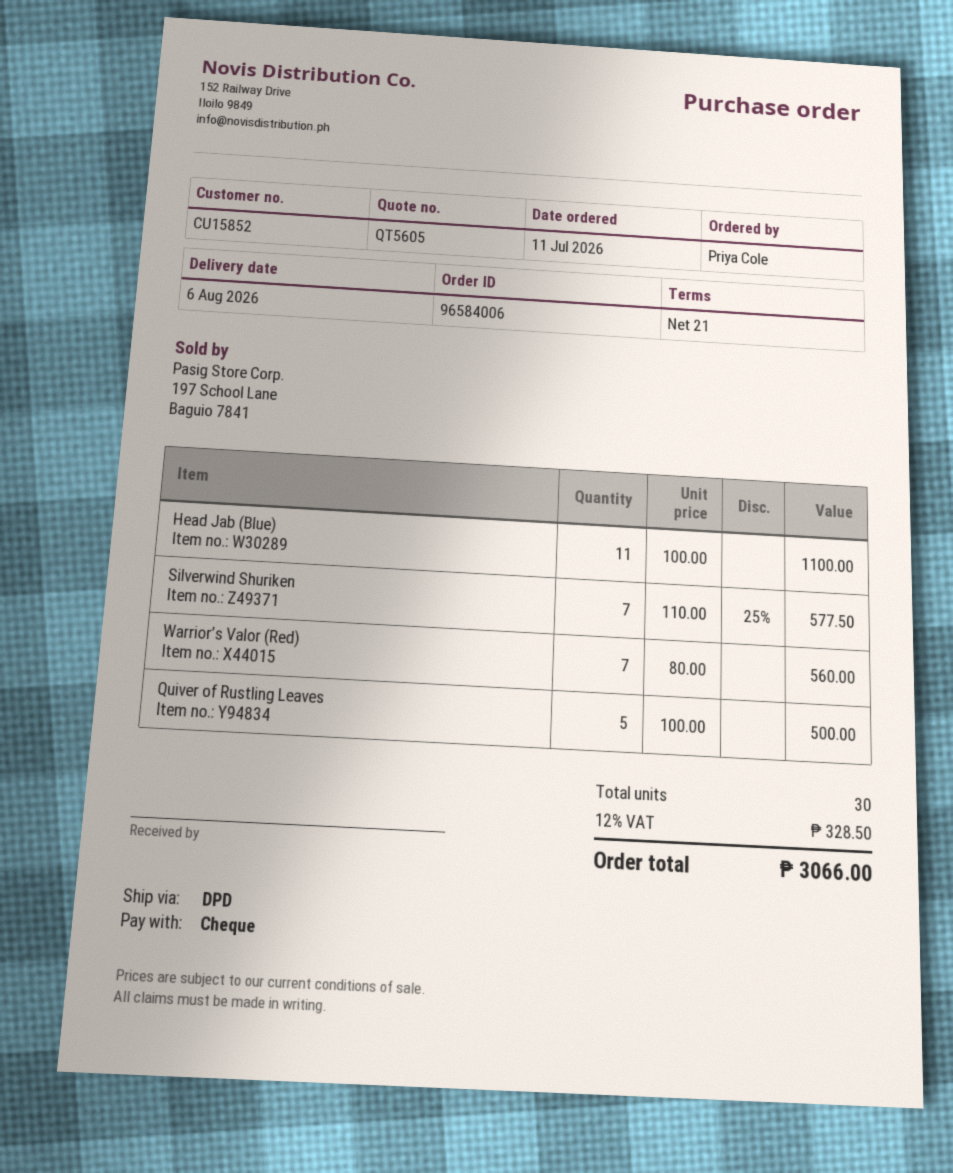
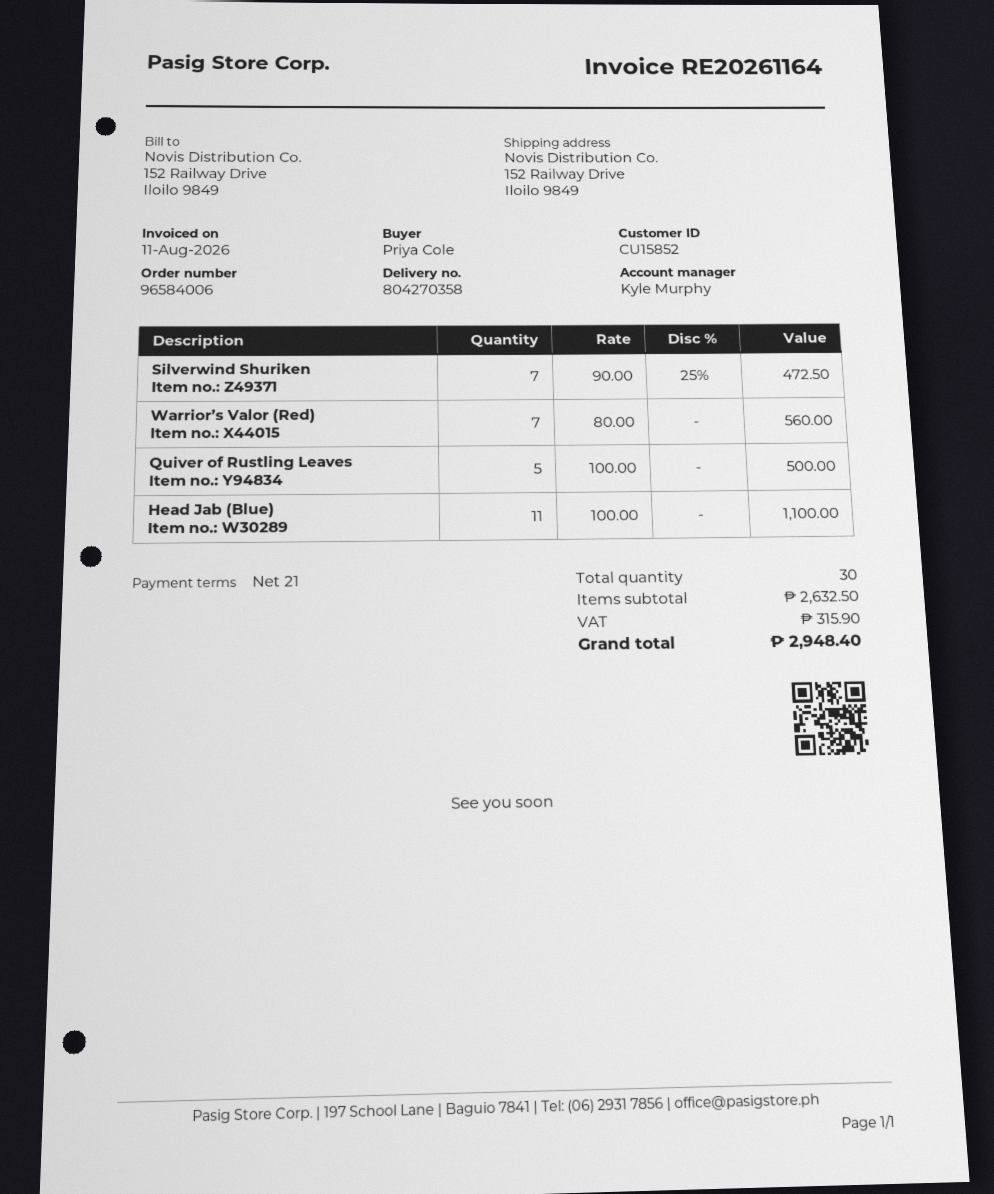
Silverwind Shuriken: 7 x 110.00 - 25% = 577.50 -> 7 x 90.00 - 25% = 472.50
tax: 328.50 -> 315.90
total: 3066.00 -> 2948.40

